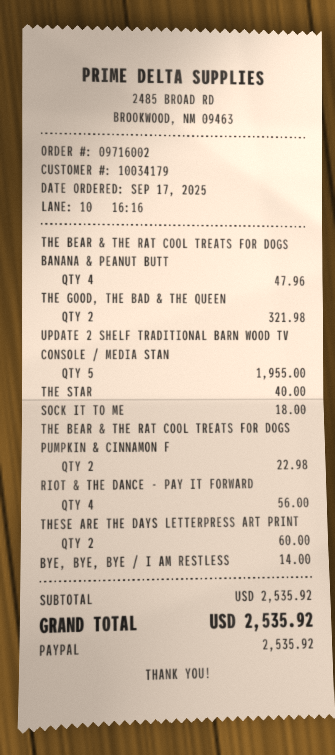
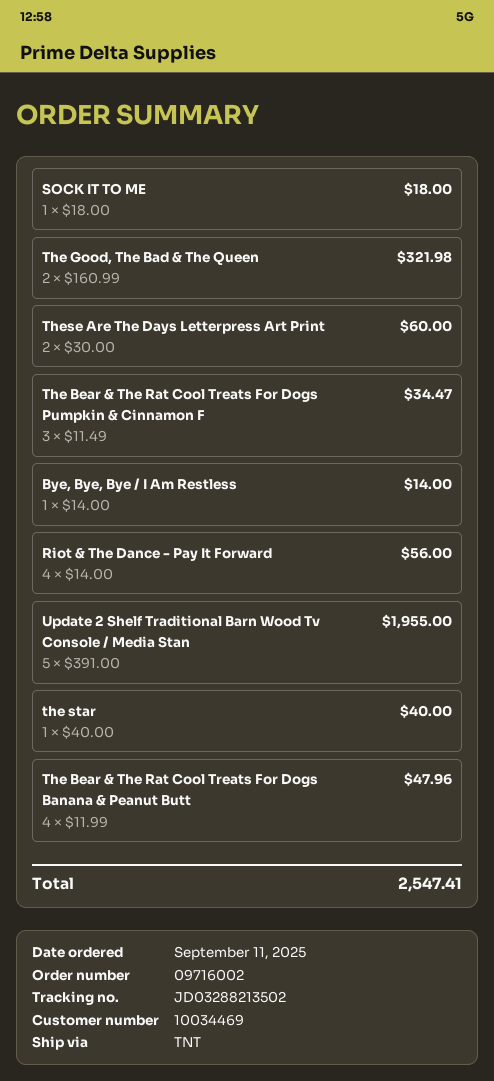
order date: 2025-09-17 -> 2025-09-11
customer number: 10034179 -> 10034469
THE BEAR & THE RAT COOL TREATS FOR DOGS PUMPKIN & CINNAMON F: 2 for 22.98 -> 3 for 34.47
total: 2535.92 -> 2547.41

